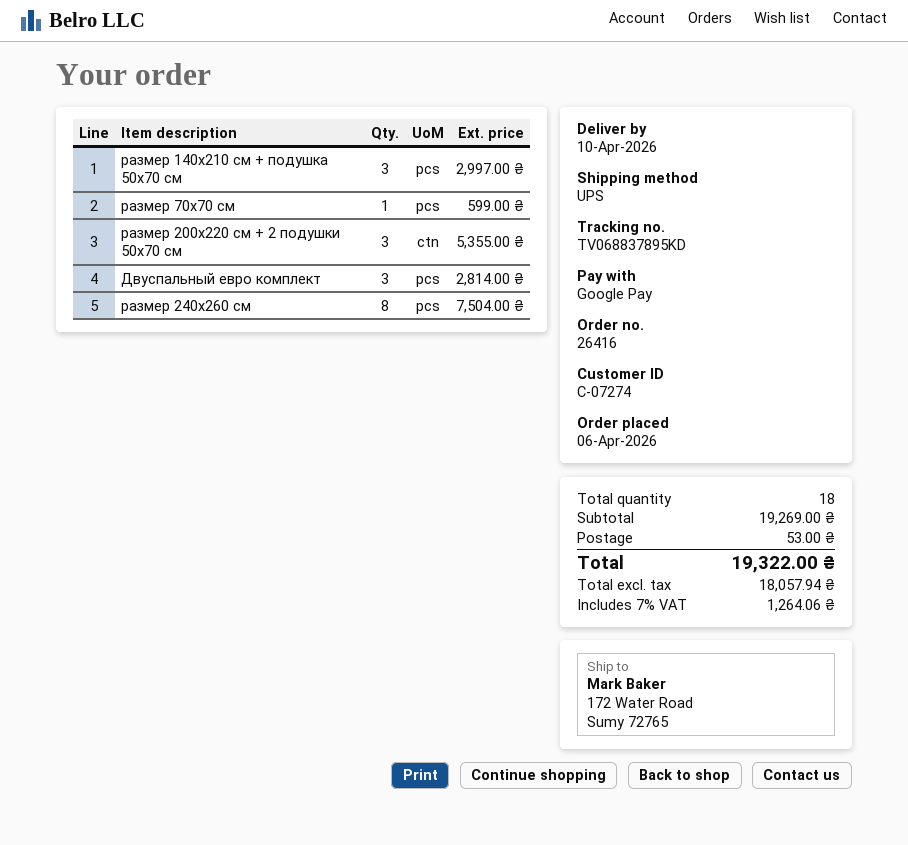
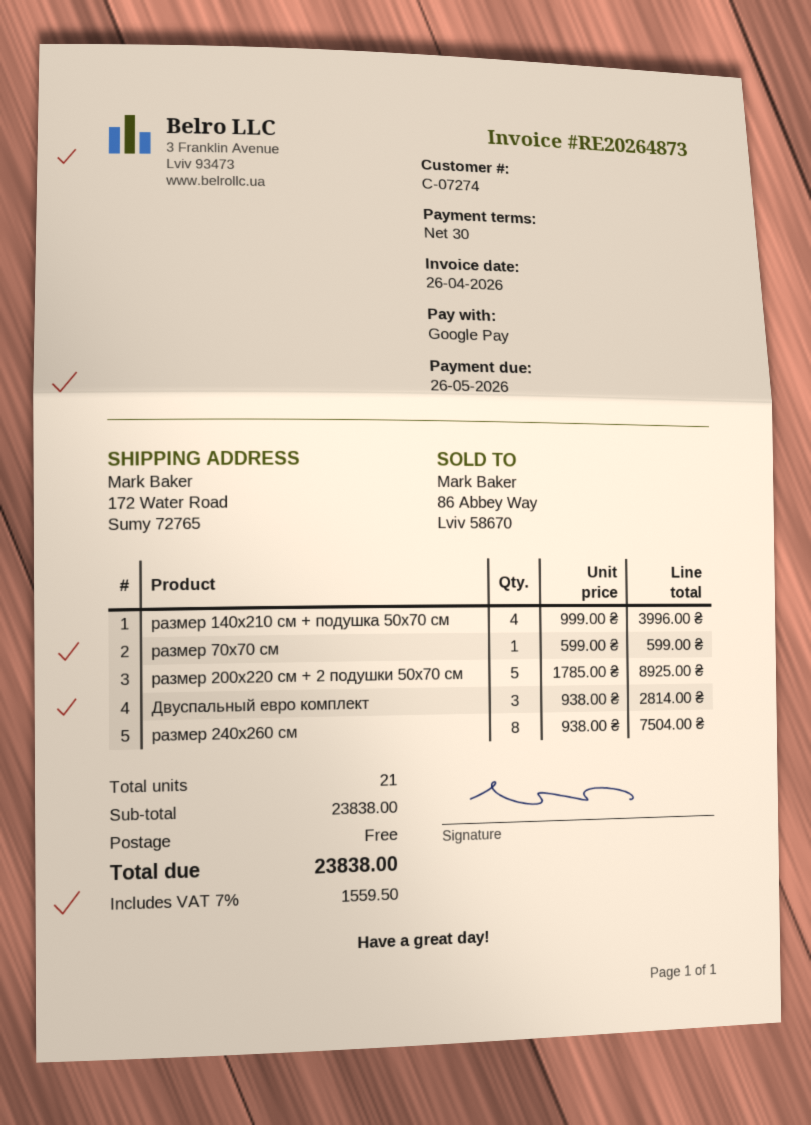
размер 140х210 см + подушка 50х70 см: 3 for 2997.00 -> 4 for 3996.00
размер 200х220 см + 2 подушки 50х70 см: 3 for 5355.00 -> 5 for 8925.00
total quantity: 18 -> 21
subtotal: 19269.00 -> 23838.00
shipping: 53.00 -> 0.00
tax: 7% = 1264.06 -> 7% = 1559.50
total: 19322.00 -> 23838.00

